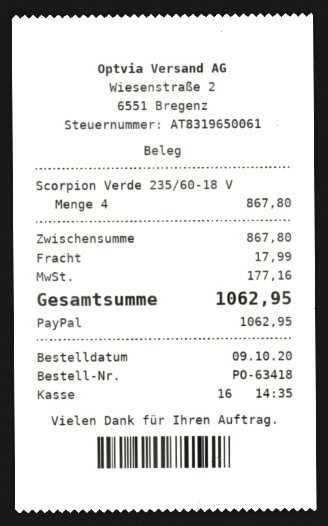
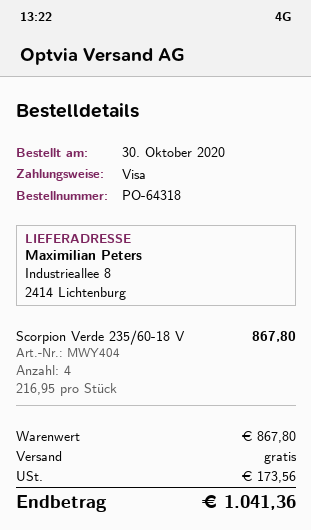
order number: PO-63418 -> PO-64318
order date: 2020-10-09 -> 2020-10-30
payment method: PayPal -> Visa
shipping: 17.99 -> 0.00
tax: 177.16 -> 173.56
total: 1062.95 -> 1041.36

